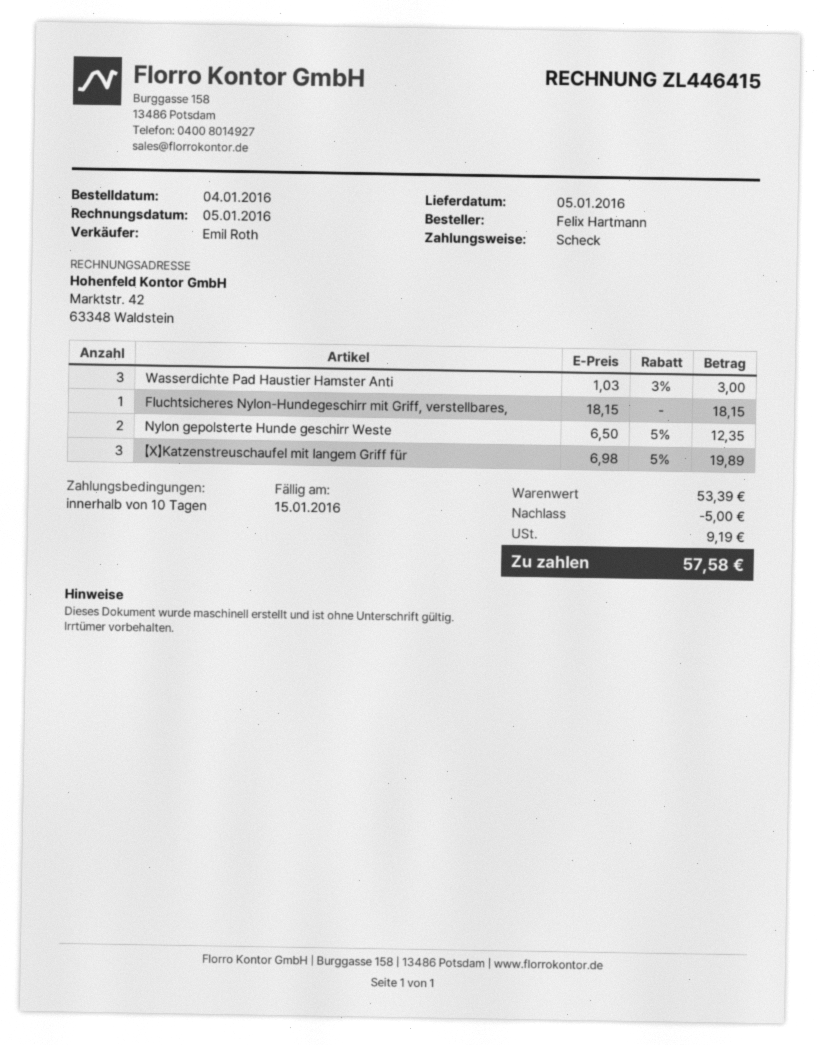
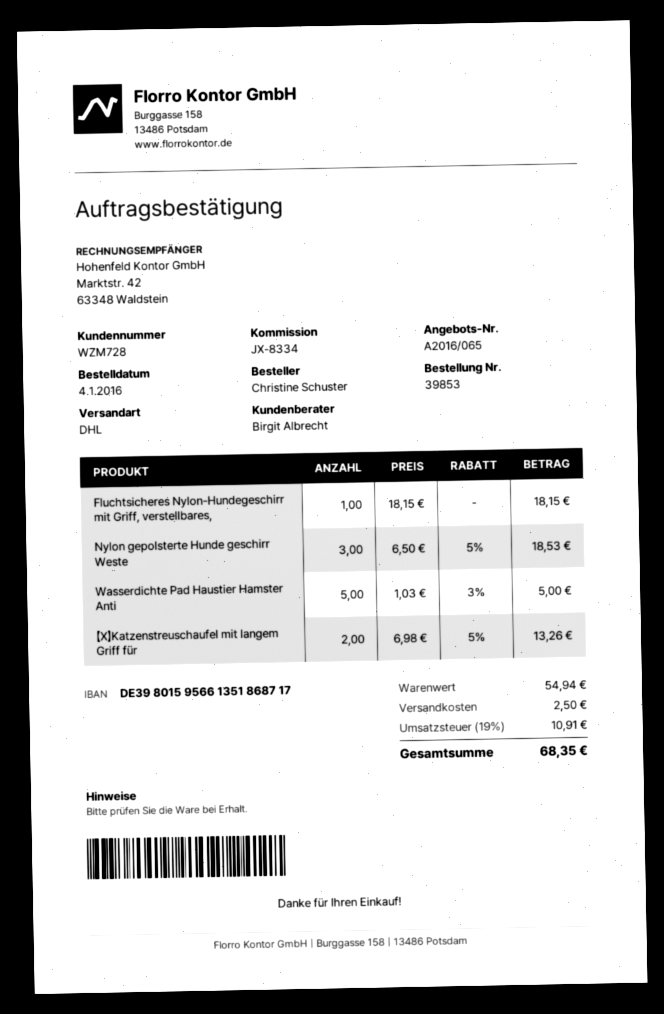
ordered by: Felix Hartmann -> Christine Schuster
sales rep: Emil Roth -> Birgit Albrecht
Wasserdichte Pad Haustier Hamster Anti: 3 x 1.03 - 3% = 3.00 -> 5 x 1.03 - 3% = 5.00
Nylon gepolsterte Hunde geschirr Weste: 2 x 6.50 - 5% = 12.35 -> 3 x 6.50 - 5% = 18.53
【X】Katzenstreuschaufel mit langem Griff für: 3 x 6.98 - 5% = 19.89 -> 2 x 6.98 - 5% = 13.26
subtotal: 53.39 -> 54.94
discount: 5.00 -> none
shipping: none -> 2.50
tax: 9.19 -> 10.91
total: 57.58 -> 68.35

